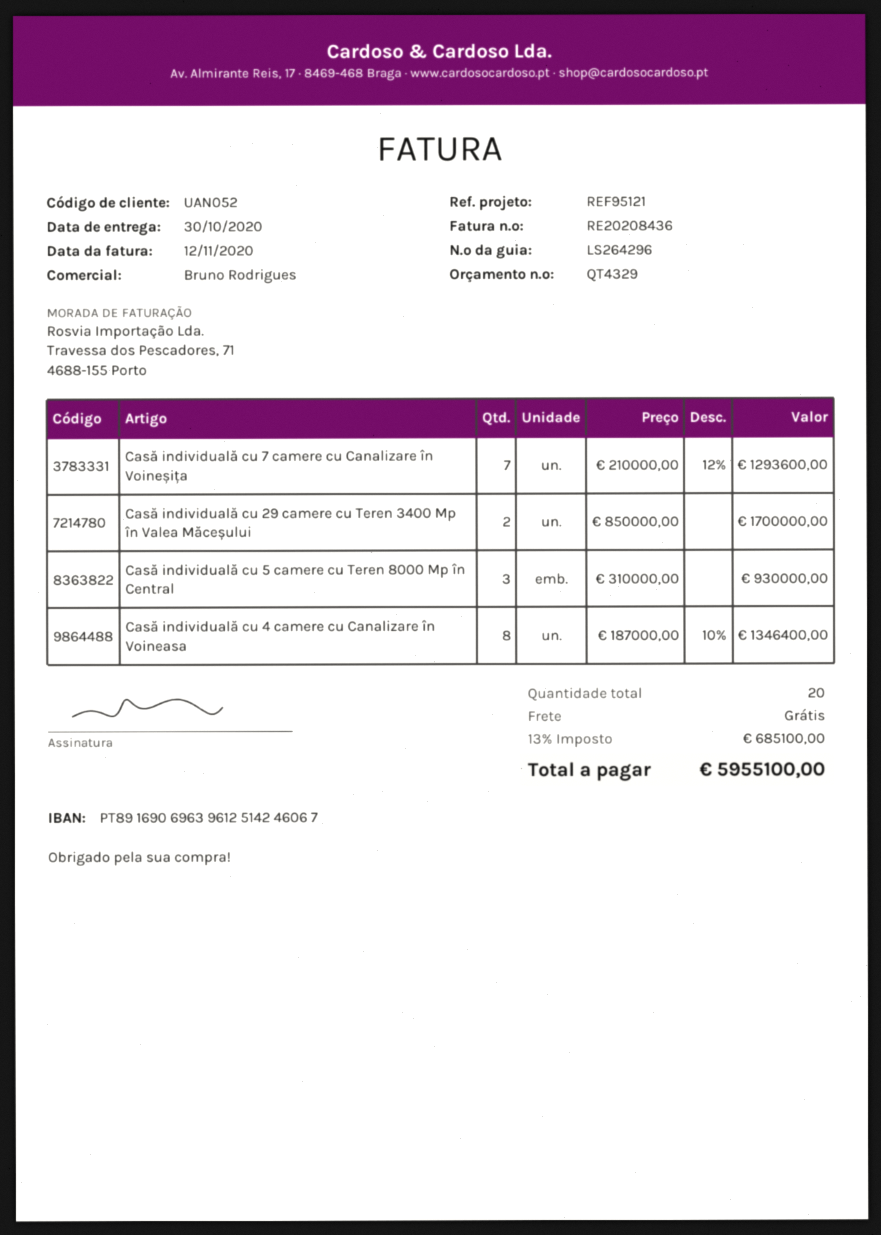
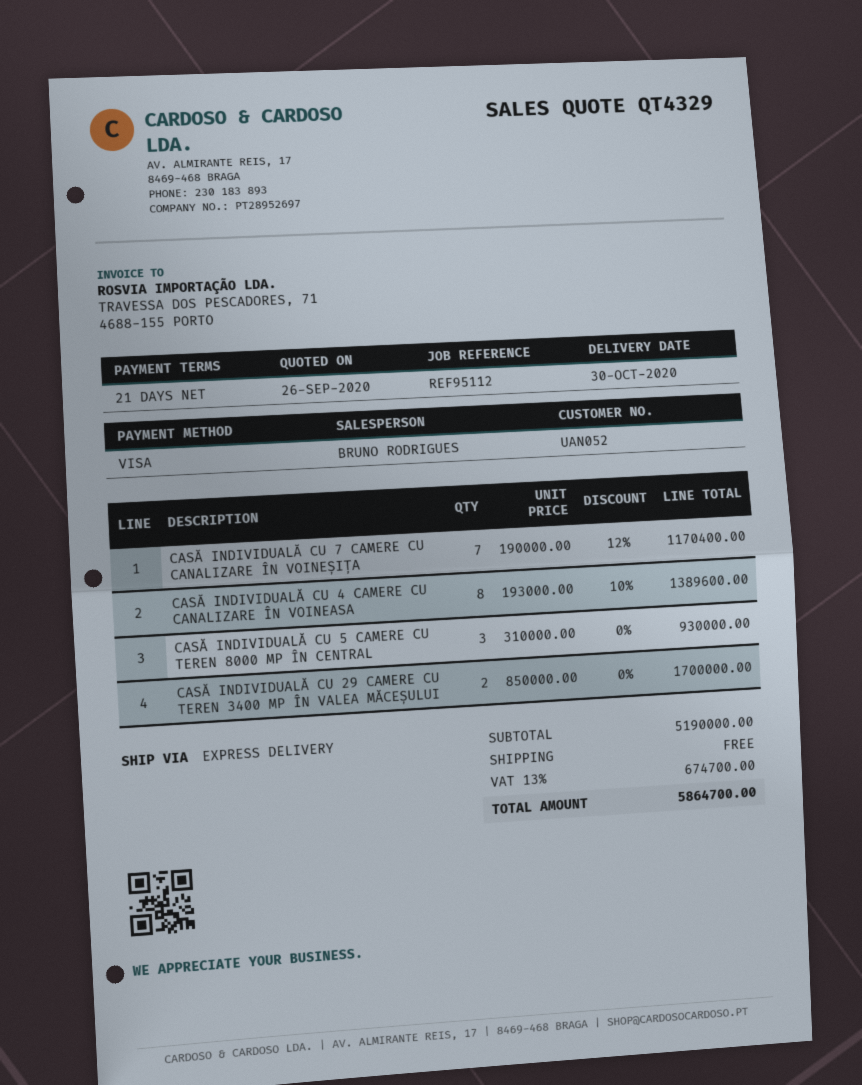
reference: REF95121 -> REF95112
Casă individuală cu 7 camere cu Canalizare în Voineșița: 7 x 210000.00 - 12% = 1293600.00 -> 7 x 190000.00 - 12% = 1170400.00
Casă individuală cu 4 camere cu Canalizare în Voineasa: 8 x 187000.00 - 10% = 1346400.00 -> 8 x 193000.00 - 10% = 1389600.00
tax: 13% = 685100.00 -> 13% = 674700.00
total: 5955100.00 -> 5864700.00

